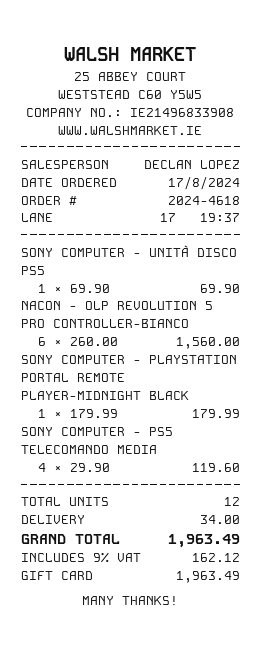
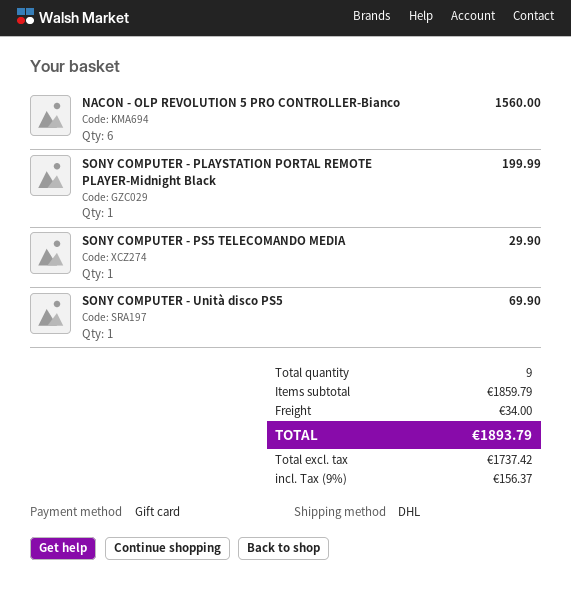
SONY COMPUTER - PLAYSTATION PORTAL REMOTE PLAYER-MIDNIGHT BLACK: 1 for 179.99 -> 1 for 199.99
SONY COMPUTER - PS5 TELECOMANDO MEDIA: 4 for 119.60 -> 1 for 29.90
total quantity: 12 -> 9
tax: 9% = 162.12 -> 9% = 156.37
total: 1963.49 -> 1893.79

